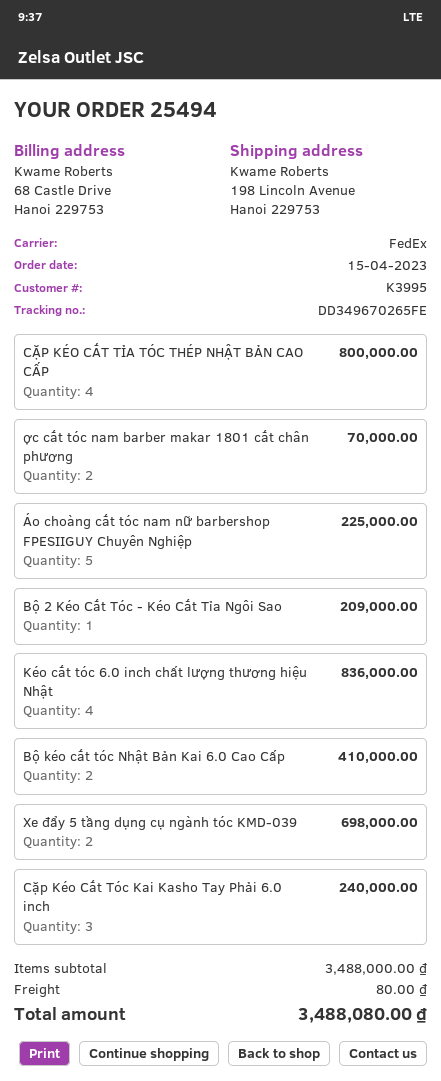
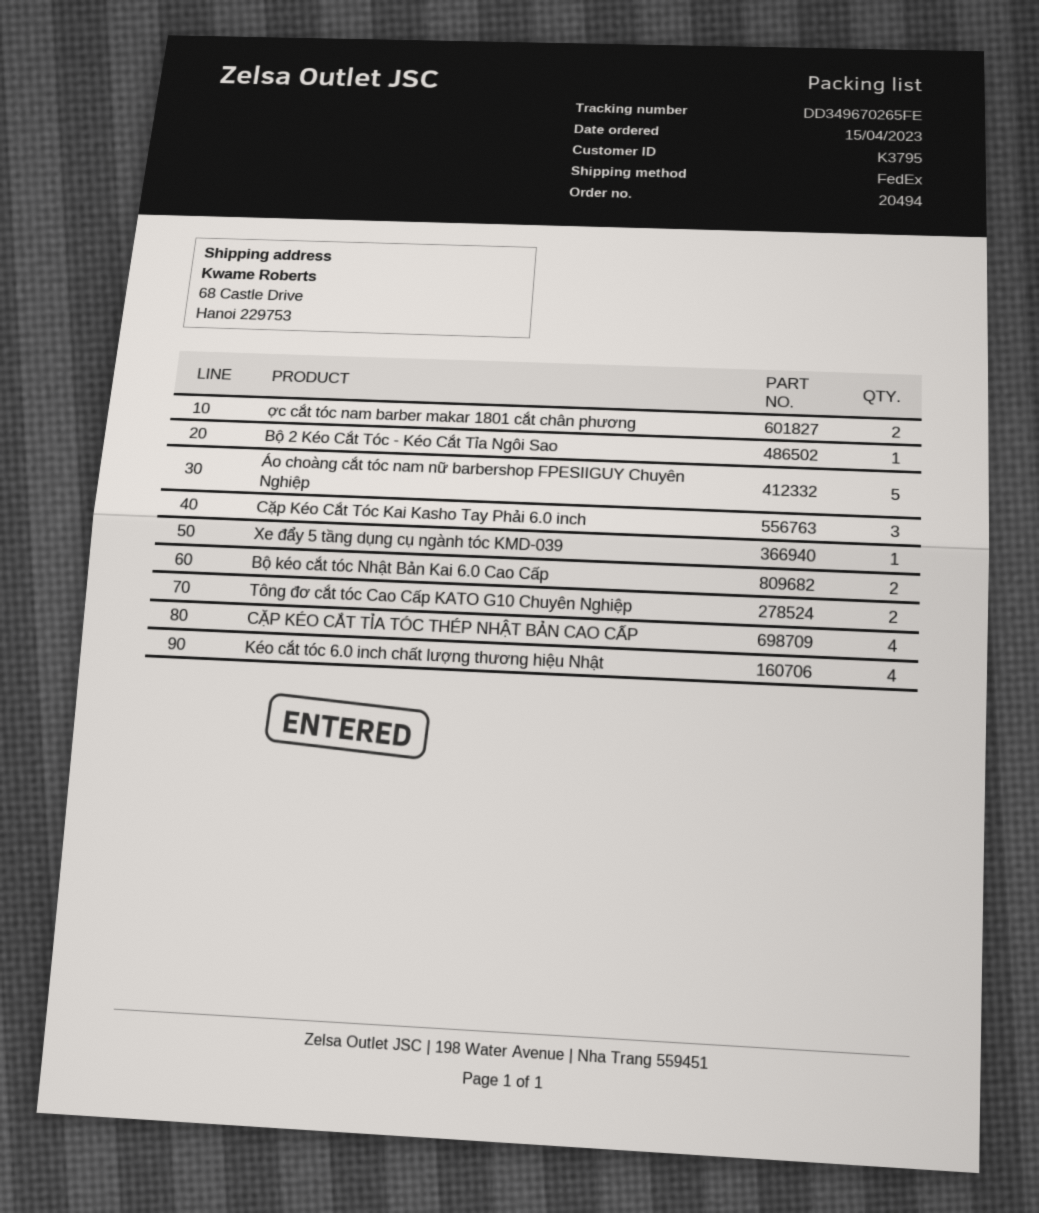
order number: 25494 -> 20494
customer number: K3995 -> K3795
ship to: 198 Lincoln Avenue, Hanoi 229753 -> 68 Castle Drive, Hanoi 229753
Xe đẩy 5 tầng dụng cụ ngành tóc KMD-039: 2 -> 1
Tông đơ cắt tóc Cao Cấp KATO G10 Chuyên Nghiệp: none -> 2

